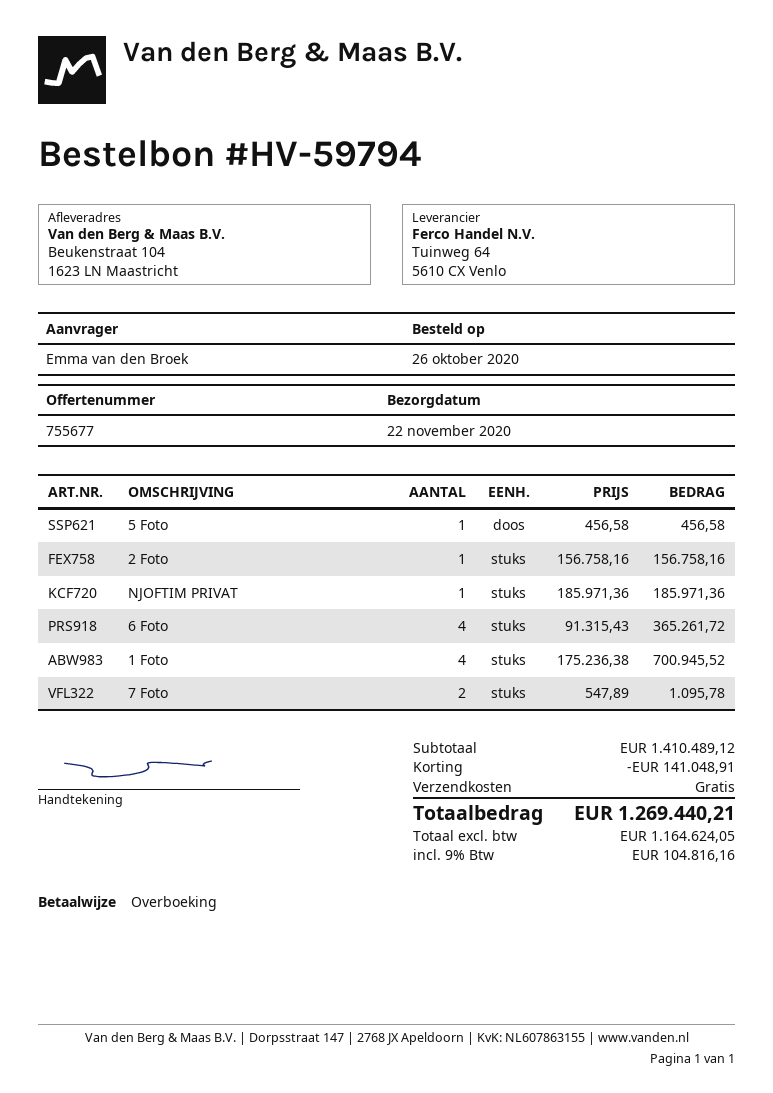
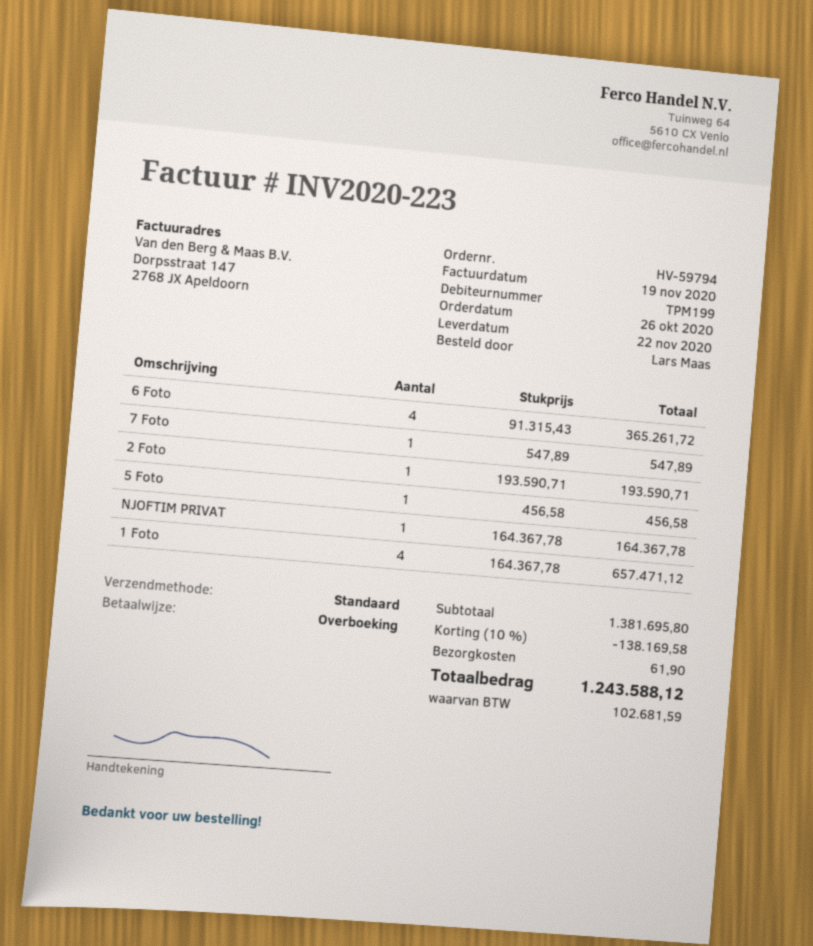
ordered by: Emma van den Broek -> Lars Maas
2 Foto: 1 x 156758.16 = 156758.16 -> 1 x 193590.71 = 193590.71
NJOFTIM PRIVAT: 1 x 185971.36 = 185971.36 -> 1 x 164367.78 = 164367.78
1 Foto: 4 x 175236.38 = 700945.52 -> 4 x 164367.78 = 657471.12
7 Foto: 2 x 547.89 = 1095.78 -> 1 x 547.89 = 547.89
subtotal: 1410489.12 -> 1381695.80
discount: 141048.91 -> 138169.58
shipping: 0.00 -> 61.90
tax: 104816.16 -> 102681.59
total: 1269440.21 -> 1243588.12

